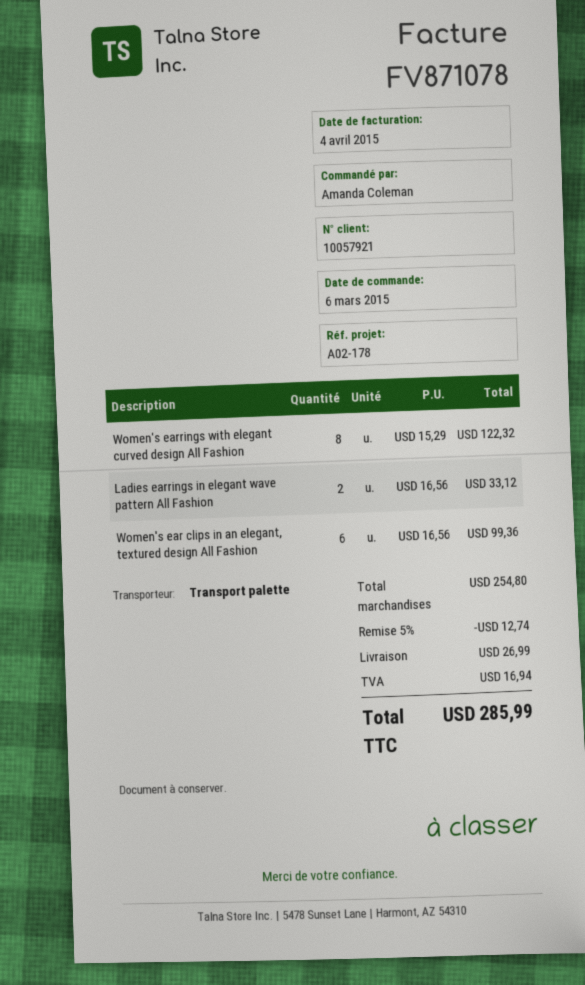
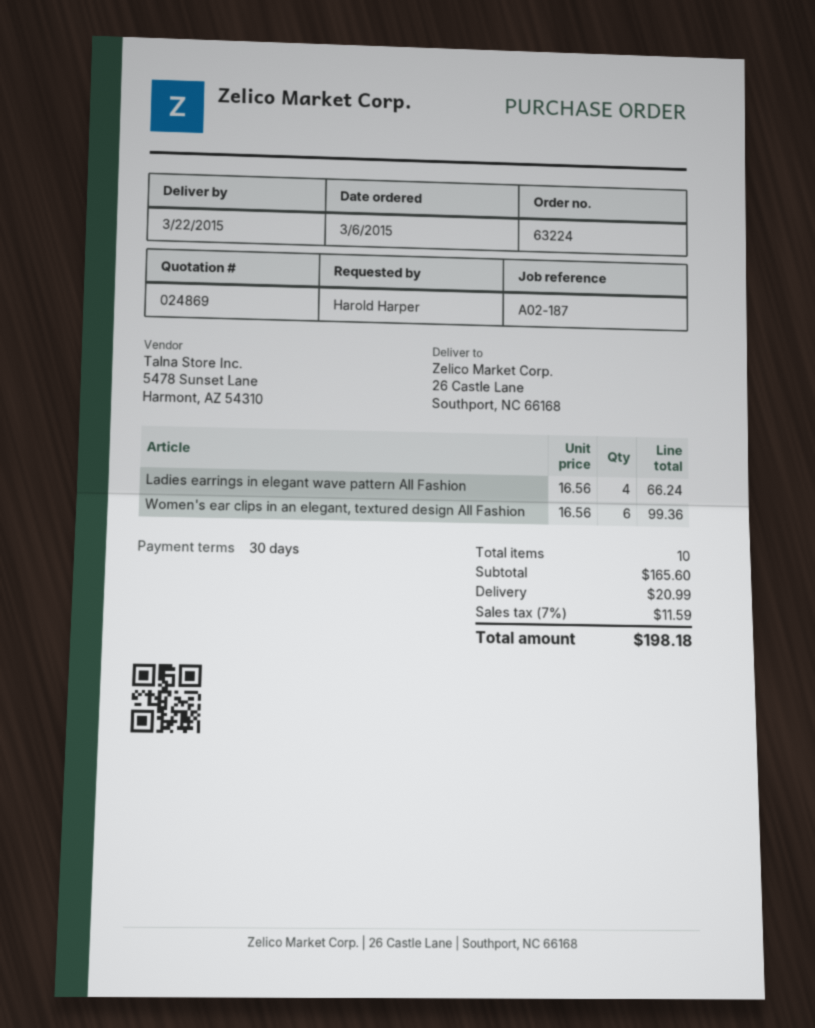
reference: A02-178 -> A02-187
ordered by: Amanda Coleman -> Harold Harper
Women's earrings with elegant curved design All Fashion: 8 x 15.29 = 122.32 -> none
Ladies earrings in elegant wave pattern All Fashion: 2 x 16.56 = 33.12 -> 4 x 16.56 = 66.24
subtotal: 254.80 -> 165.60
discount: 5% = 12.74 -> none
shipping: 26.99 -> 20.99
tax: 16.94 -> 11.59
total: 285.99 -> 198.18

